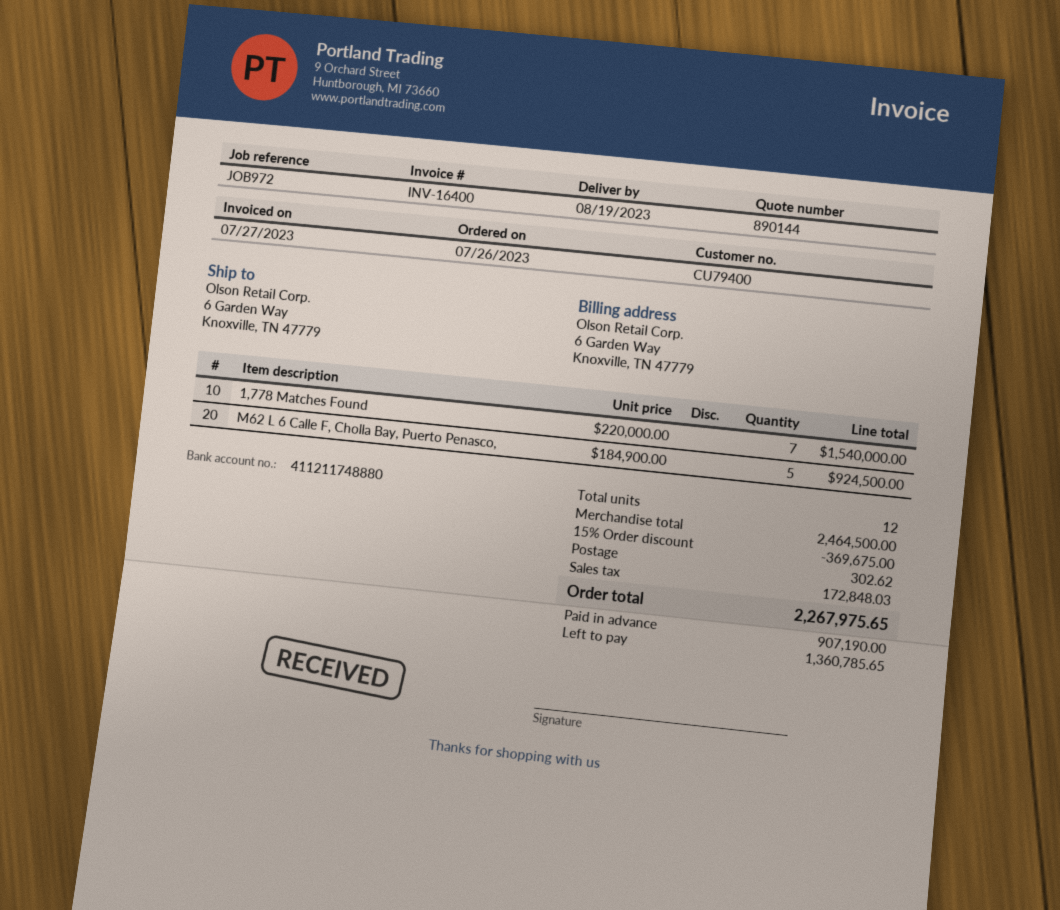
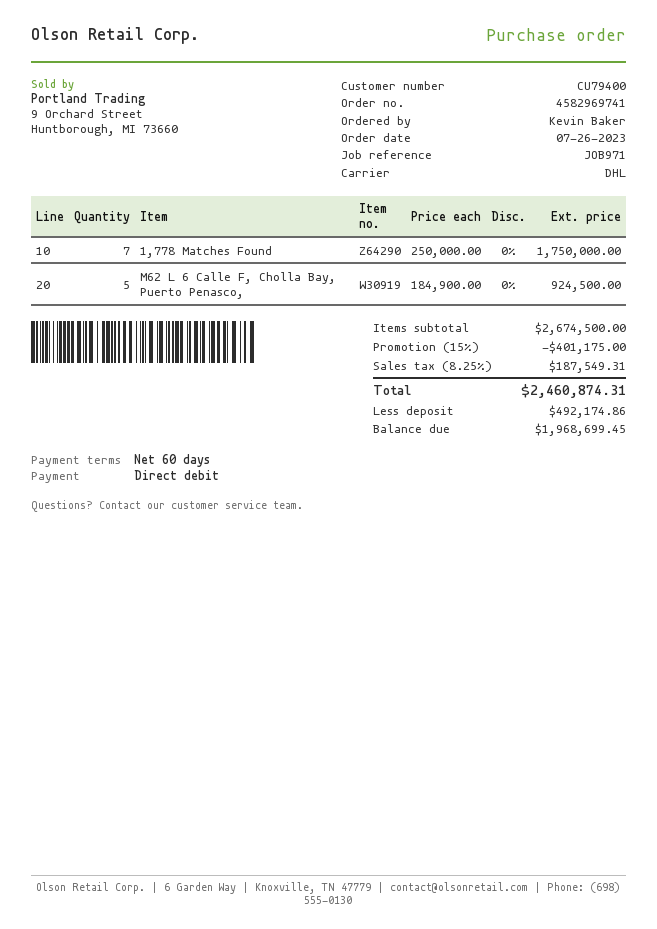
reference: JOB972 -> JOB971
1,778 Matches Found: 7 x 220000.00 = 1540000.00 -> 7 x 250000.00 = 1750000.00
subtotal: 2464500.00 -> 2674500.00
discount: 15% = 369675.00 -> 15% = 401175.00
shipping: 302.62 -> none
tax: 172848.03 -> 187549.31
total: 2267975.65 -> 2460874.31
deposit: 907190.00 -> 492174.86
balance: 1360785.65 -> 1968699.45

